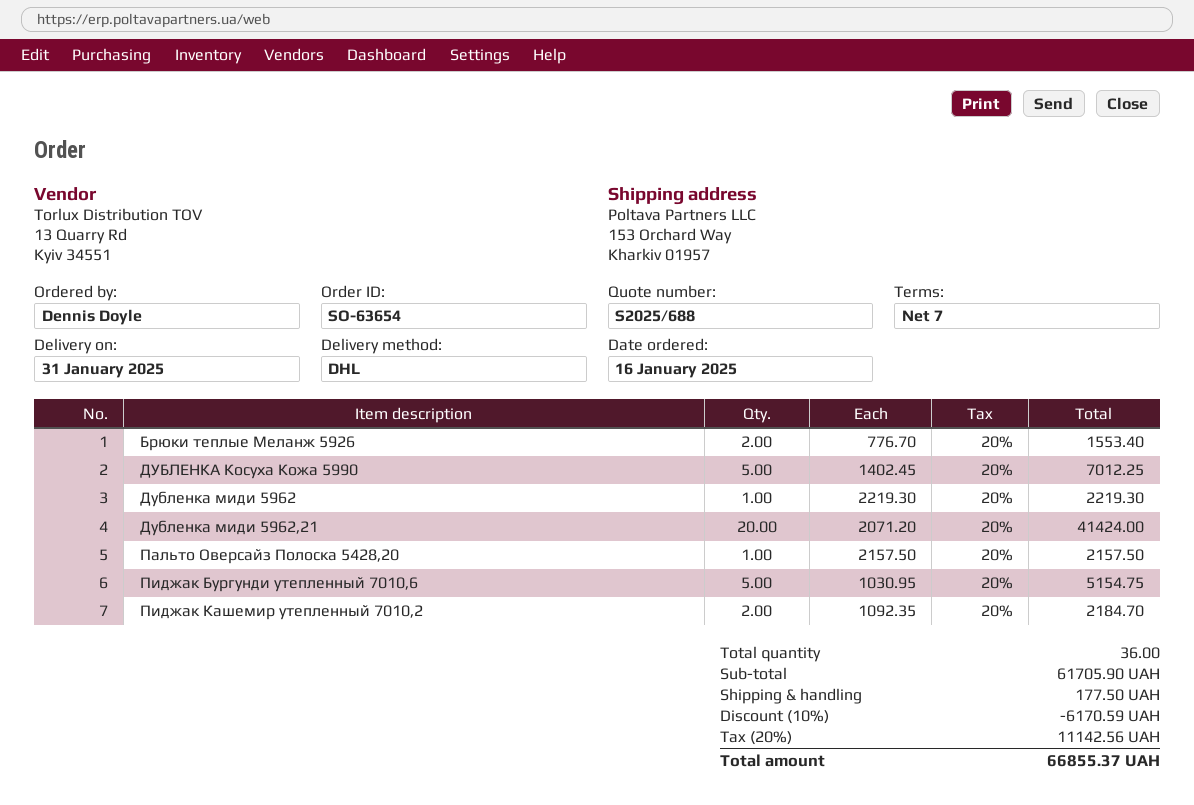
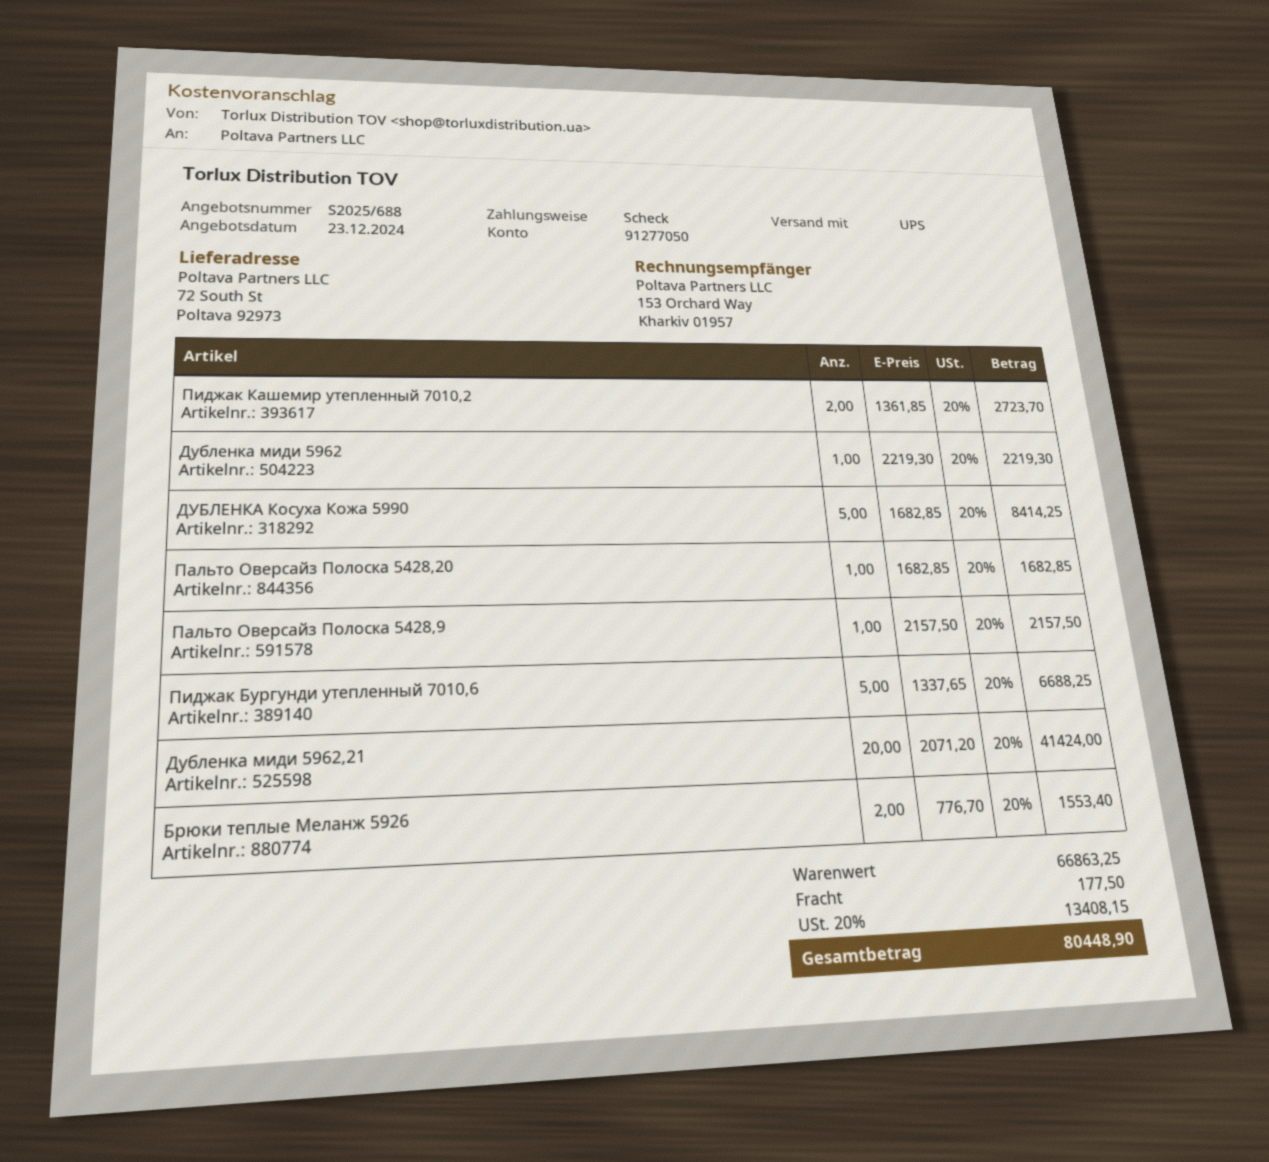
shipping method: DHL -> UPS
ship to: 153 Orchard Way, Kharkiv 01957 -> 72 South St, Poltava 92973
ДУБЛЕНКА Косуха Кожа 5990: 5 x 1402.45 = 7012.25 -> 5 x 1682.85 = 8414.25
Пальто Оверсайз Полоска 5428,20: 1 x 2157.50 = 2157.50 -> 1 x 1682.85 = 1682.85
Пиджак Бургунди утепленный 7010,6: 5 x 1030.95 = 5154.75 -> 5 x 1337.65 = 6688.25
Пиджак Кашемир утепленный 7010,2: 2 x 1092.35 = 2184.70 -> 2 x 1361.85 = 2723.70
Пальто Оверсайз Полоска 5428,9: none -> 1 x 2157.50 = 2157.50
subtotal: 61705.90 -> 66863.25
discount: 10% = 6170.59 -> none
tax: 20% = 11142.56 -> 20% = 13408.15
total: 66855.37 -> 80448.90

